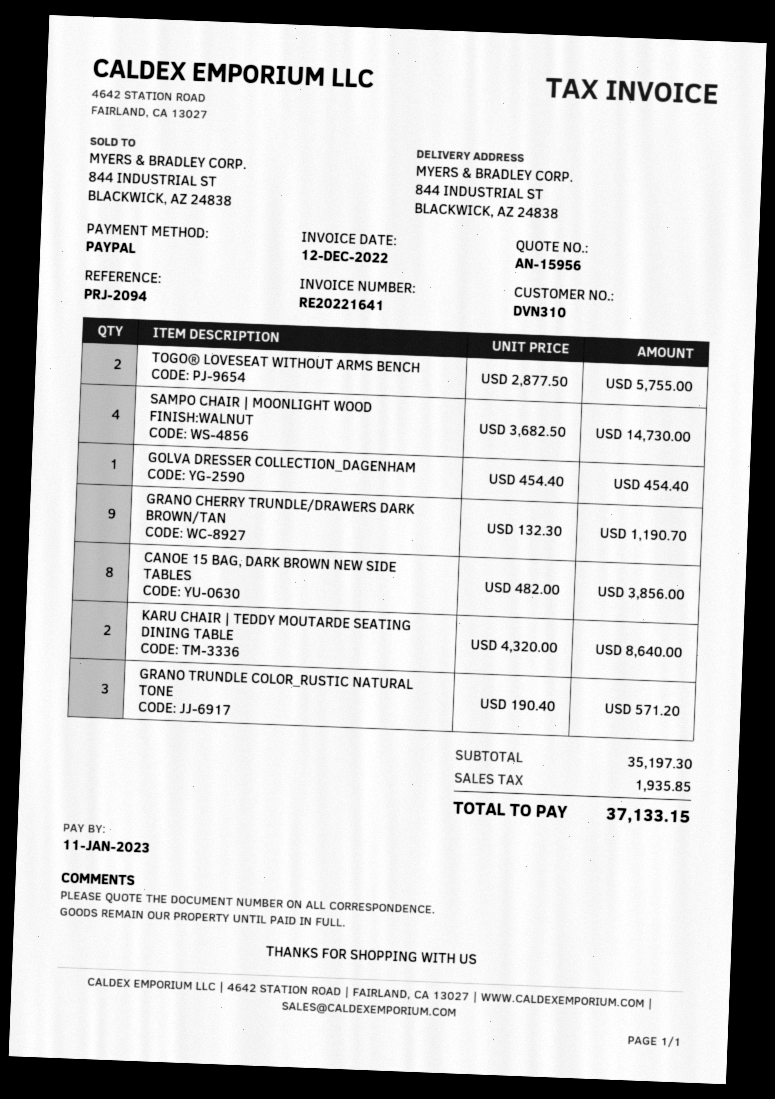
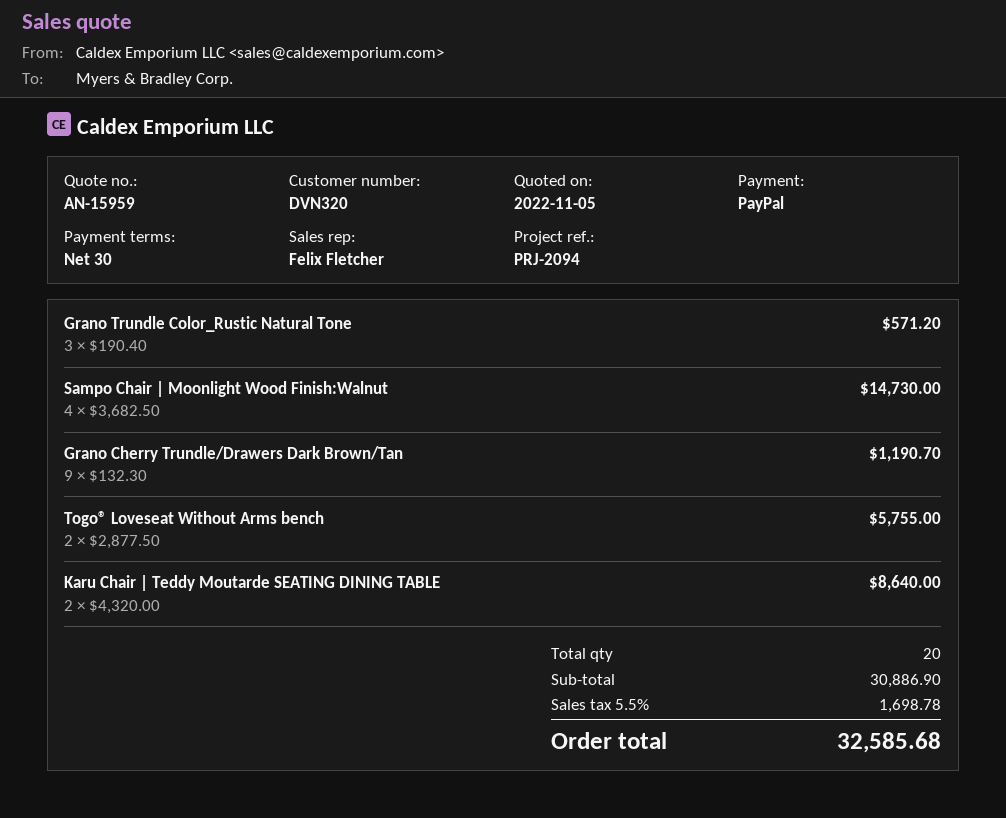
quote number: AN-15956 -> AN-15959
customer number: DVN310 -> DVN320
GOLVA DRESSER COLLECTION_DAGENHAM: 1 x 454.40 = 454.40 -> none
CANOE 15 BAG, DARK BROWN NEW SIDE TABLES: 8 x 482.00 = 3856.00 -> none
subtotal: 35197.30 -> 30886.90
tax: 1935.85 -> 1698.78
total: 37133.15 -> 32585.68

